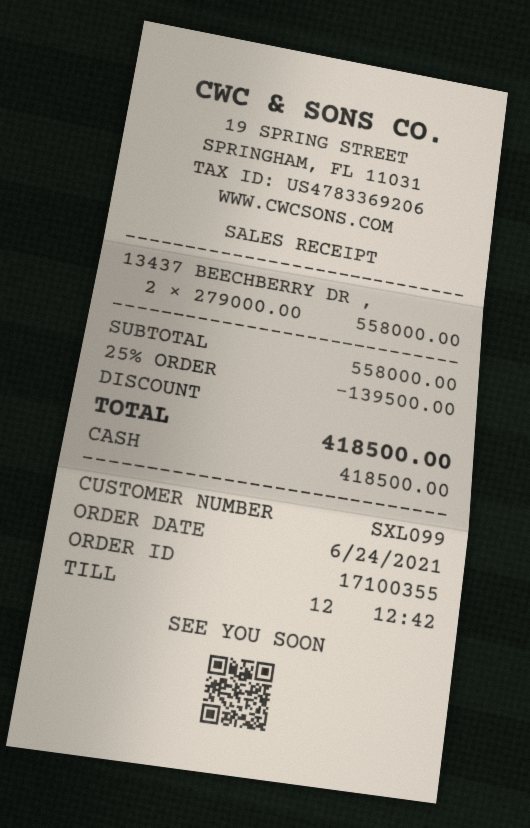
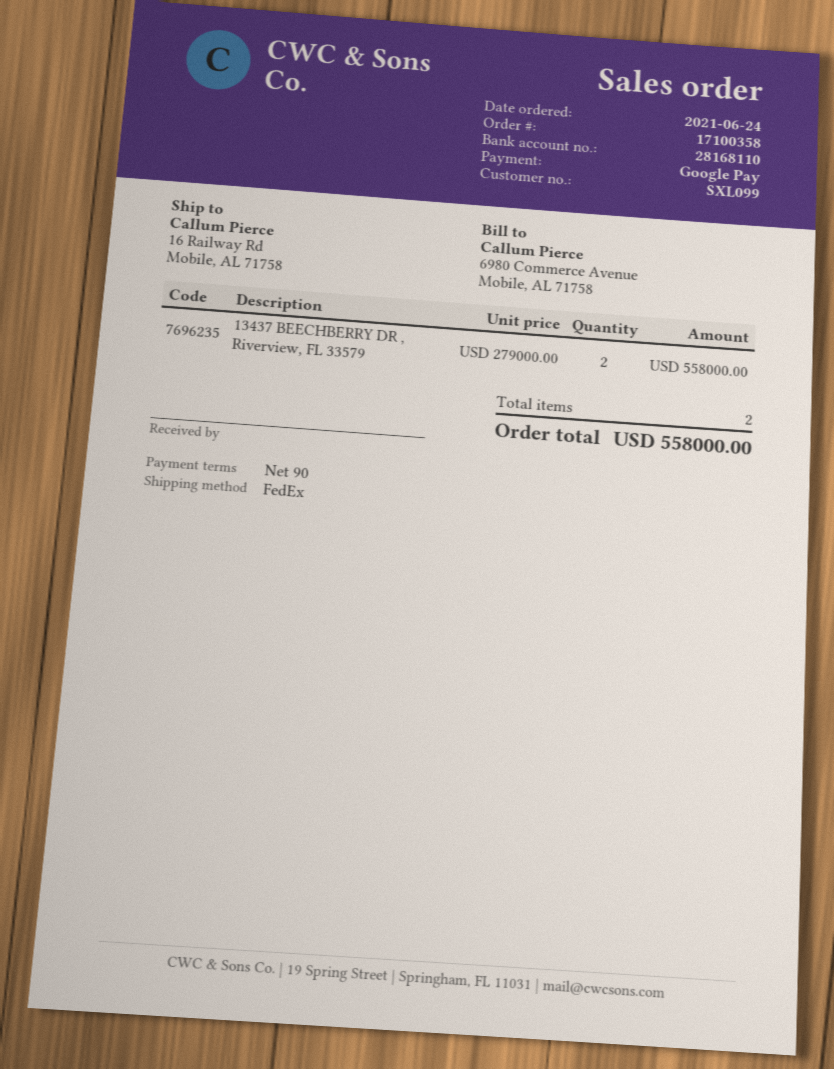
order number: 17100355 -> 17100358
payment method: cash -> Google Pay
discount: 25% = 139500.00 -> none
total: 418500.00 -> 558000.00

